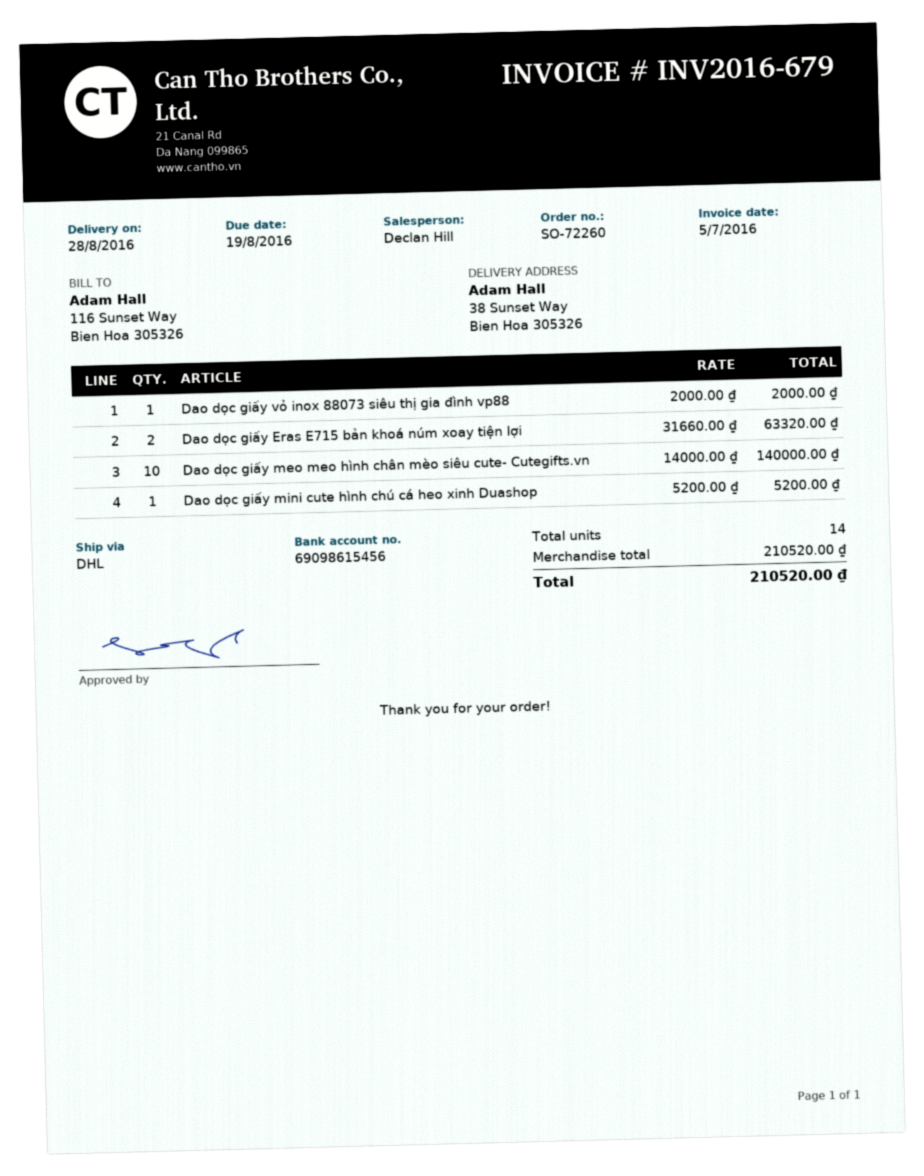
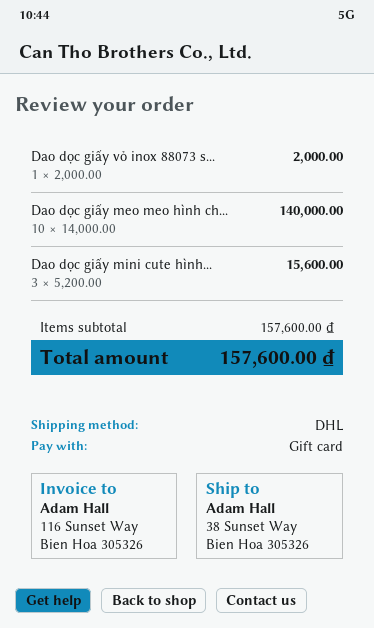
Dao dọc giấy Eras E715 bản khoá núm xoay tiện lợi: 2 x 31660.00 = 63320.00 -> none
Dao dọc giấy mini cute hình chú cá heo xinh Duashop: 1 x 5200.00 = 5200.00 -> 3 x 5200.00 = 15600.00
subtotal: 210520.00 -> 157600.00
total: 210520.00 -> 157600.00

